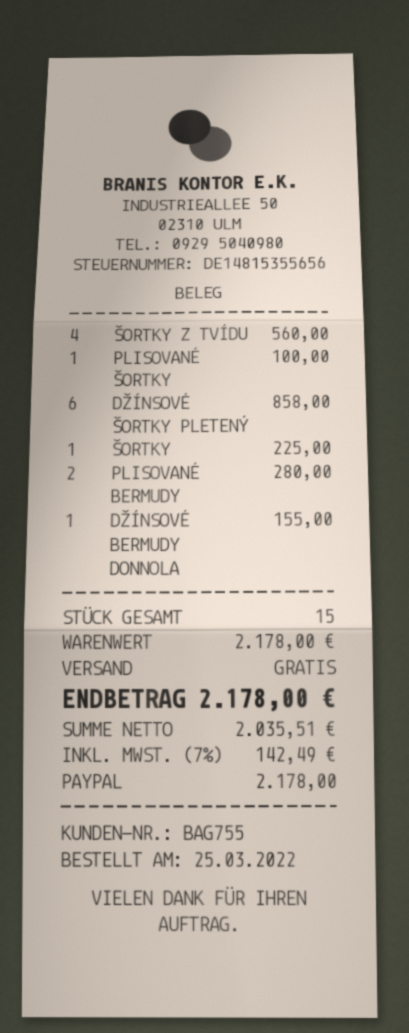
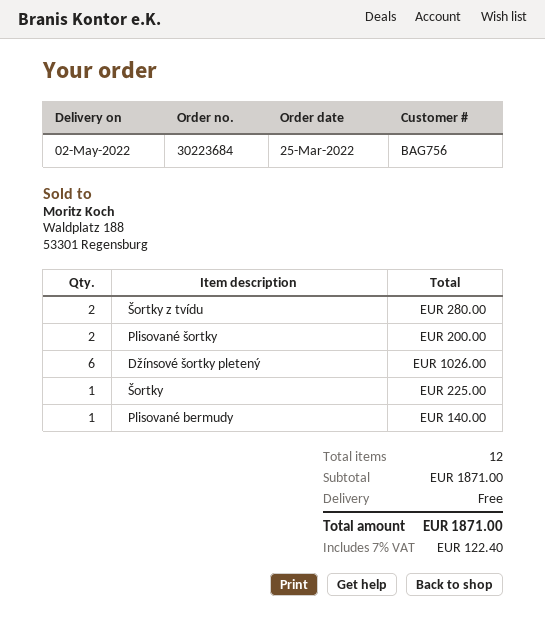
customer number: BAG755 -> BAG756
ŠORTKY Z TVÍDU: 4 for 560.00 -> 2 for 280.00
PLISOVANÉ ŠORTKY: 1 for 100.00 -> 2 for 200.00
DŽÍNSOVÉ ŠORTKY PLETENÝ: 6 for 858.00 -> 6 for 1026.00
PLISOVANÉ BERMUDY: 2 for 280.00 -> 1 for 140.00
DŽÍNSOVÉ BERMUDY DONNOLA: 1 for 155.00 -> none
total quantity: 15 -> 12
subtotal: 2178.00 -> 1871.00
tax: 7% = 142.49 -> 7% = 122.40
total: 2178.00 -> 1871.00

